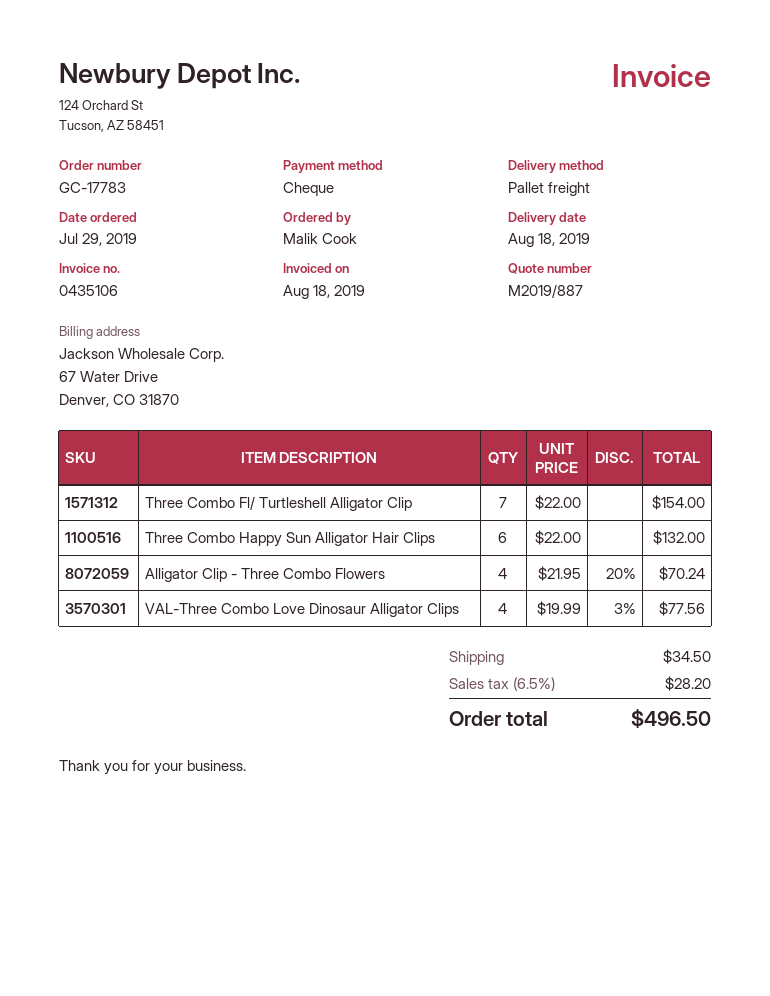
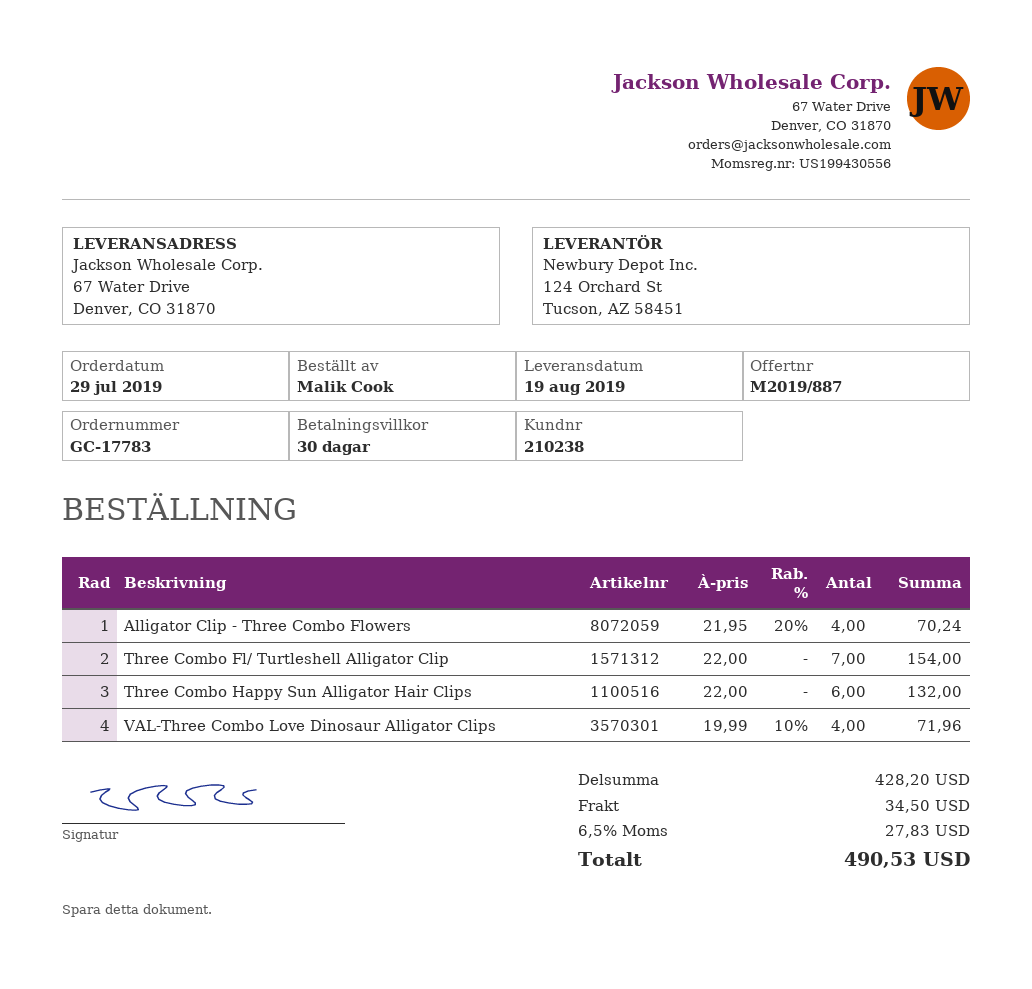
delivery date: 2019-08-18 -> 2019-08-19
VAL-Three Combo Love Dinosaur Alligator Clips: 4 x 19.99 - 3% = 77.56 -> 4 x 19.99 - 10% = 71.96
tax: 6.5% = 28.20 -> 6.5% = 27.83
total: 496.50 -> 490.53

